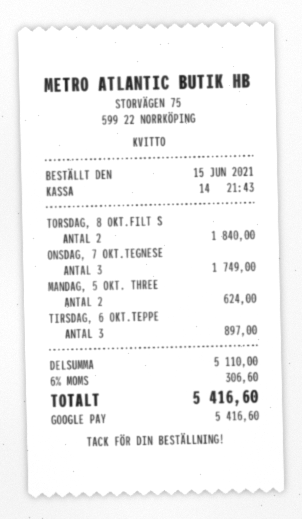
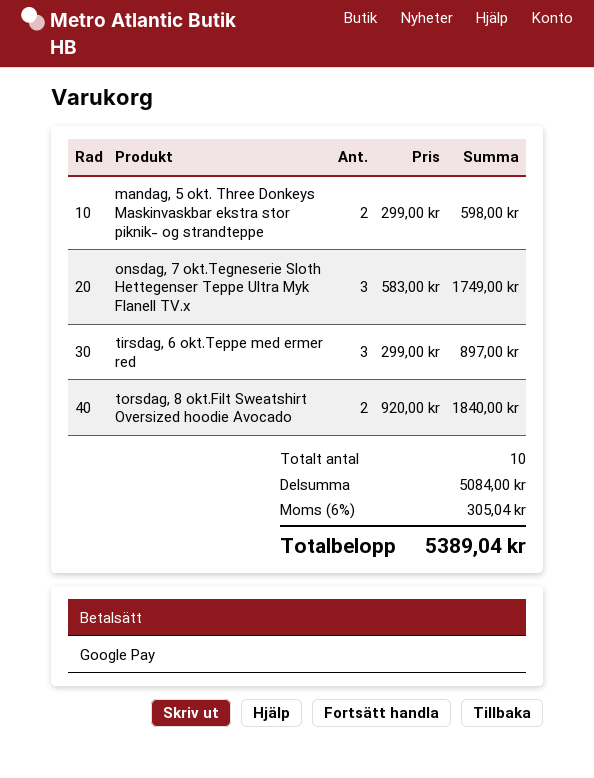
MANDAG, 5 OKT. THREE: 2 for 624.00 -> 2 for 598.00
subtotal: 5110.00 -> 5084.00
tax: 6% = 306.60 -> 6% = 305.04
total: 5416.60 -> 5389.04

